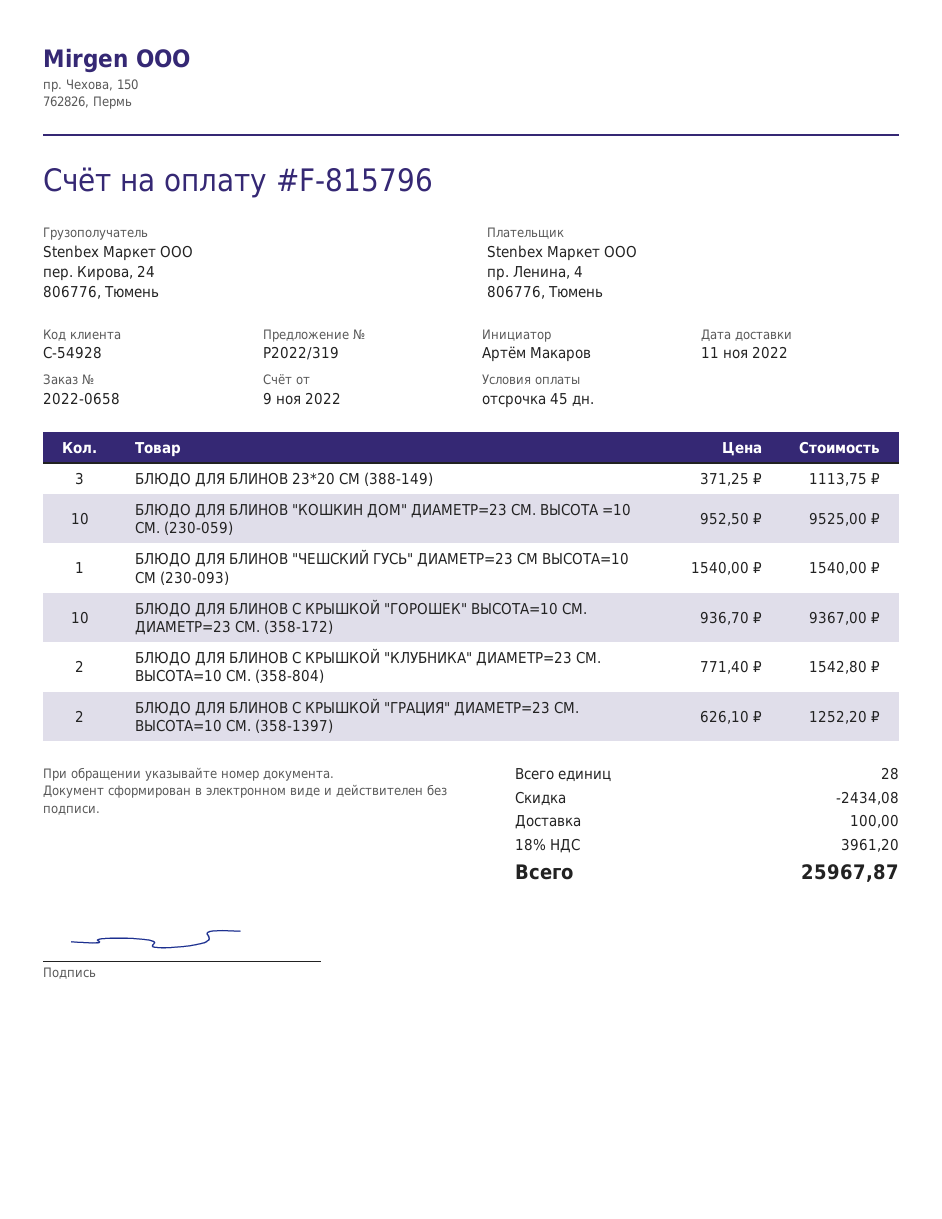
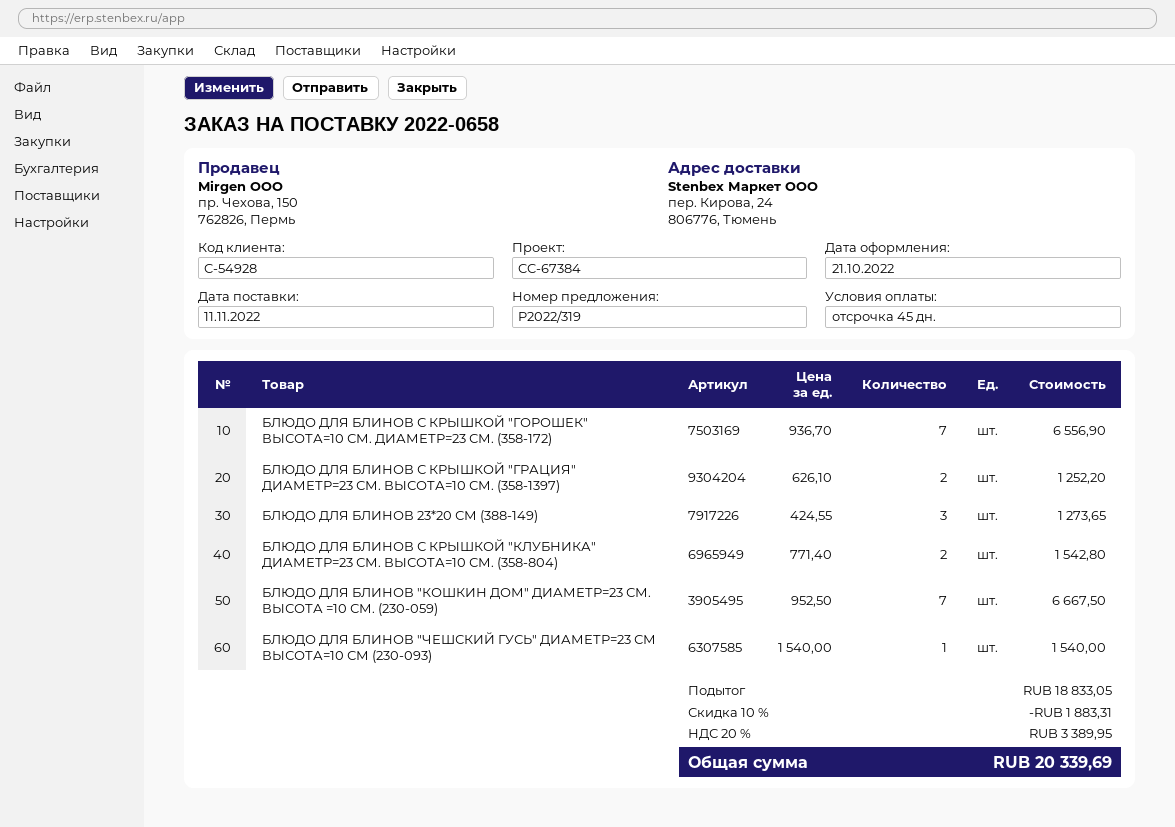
БЛЮДО ДЛЯ БЛИНОВ 23*20 СМ (388-149): 3 x 371.25 = 1113.75 -> 3 x 424.55 = 1273.65
БЛЮДО ДЛЯ БЛИНОВ "КОШКИН ДОМ" ДИАМЕТР=23 СМ. ВЫСОТА =10 СМ. (230-059): 10 x 952.50 = 9525.00 -> 7 x 952.50 = 6667.50
БЛЮДО ДЛЯ БЛИНОВ С КРЫШКОЙ "ГОРОШЕК" ВЫСОТА=10 СМ. ДИАМЕТР=23 СМ. (358-172): 10 x 936.70 = 9367.00 -> 7 x 936.70 = 6556.90
discount: 2434.08 -> 1883.31
shipping: 100.00 -> none
tax: 18% = 3961.20 -> 20% = 3389.95
total: 25967.87 -> 20339.69

